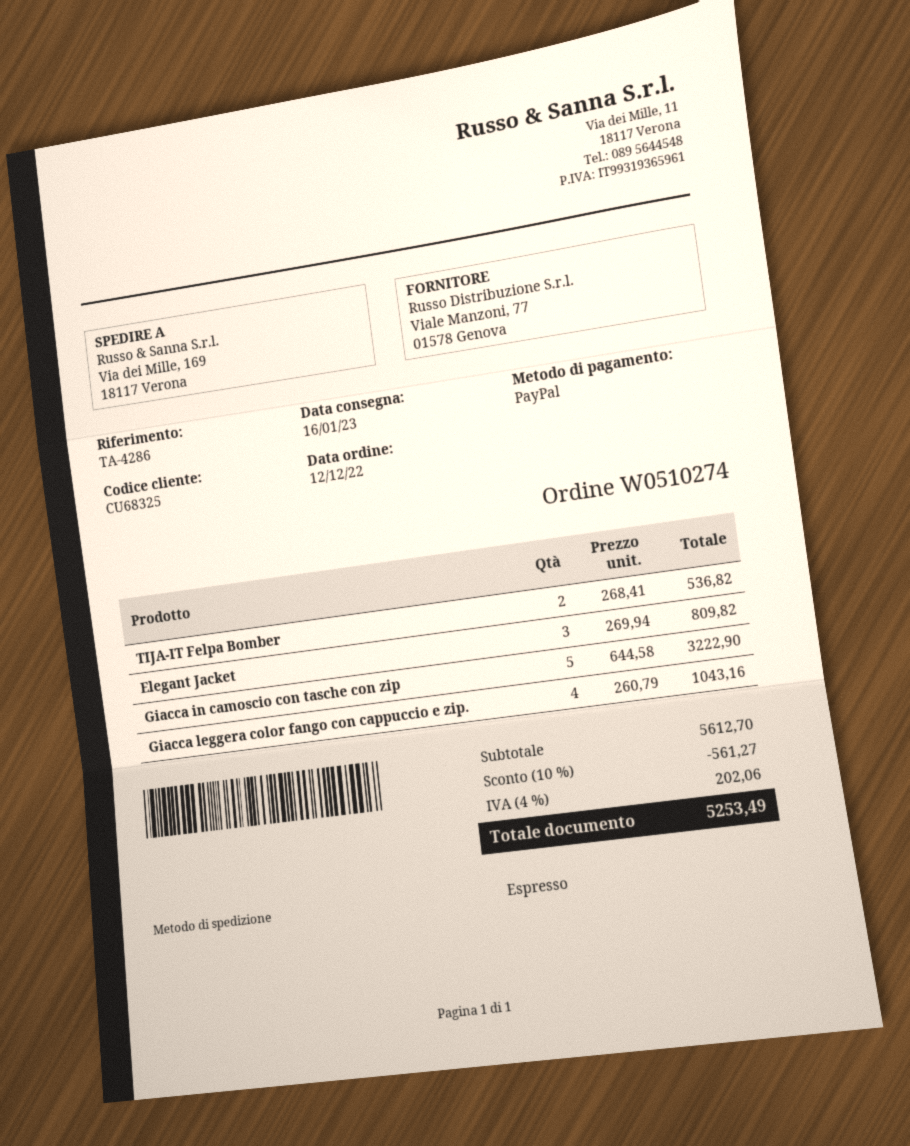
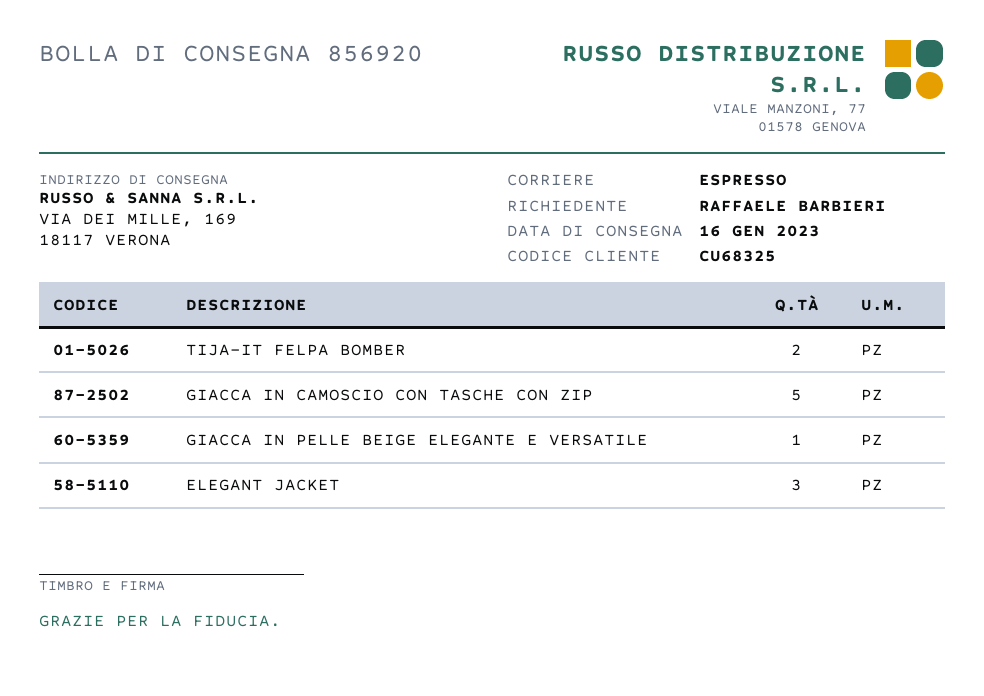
Giacca leggera color fango con cappuccio e zip.: 4 -> none
GIACCA IN PELLE BEIGE ELEGANTE E VERSATILE: none -> 1

